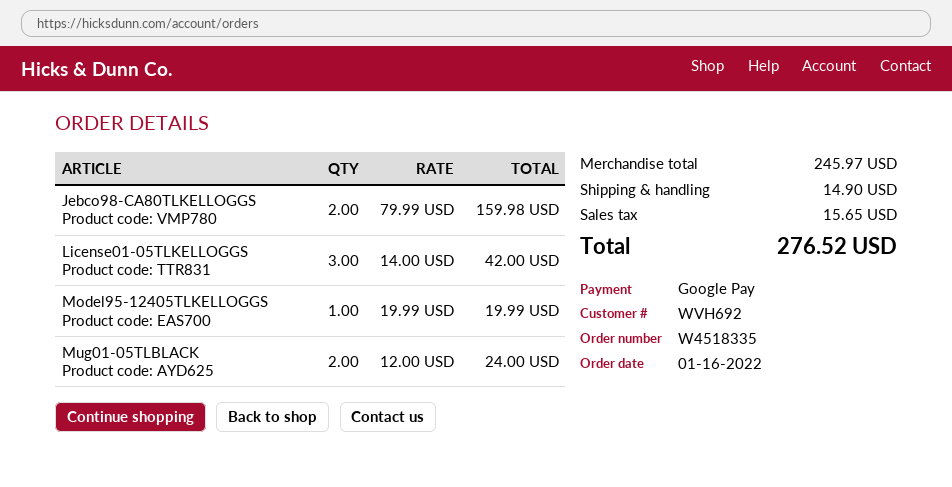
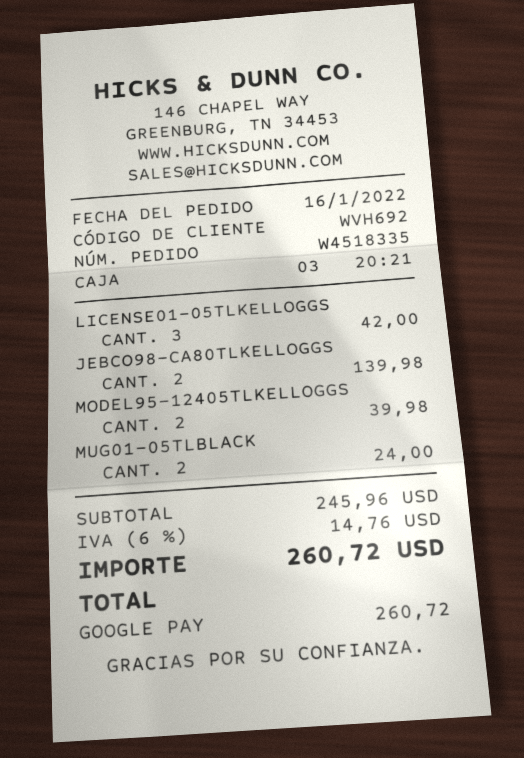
Jebco98-CA80TLKELLOGGS: 2 for 159.98 -> 2 for 139.98
Model95-12405TLKELLOGGS: 1 for 19.99 -> 2 for 39.98
subtotal: 245.97 -> 245.96
shipping: 14.90 -> none
tax: 15.65 -> 14.76
total: 276.52 -> 260.72

